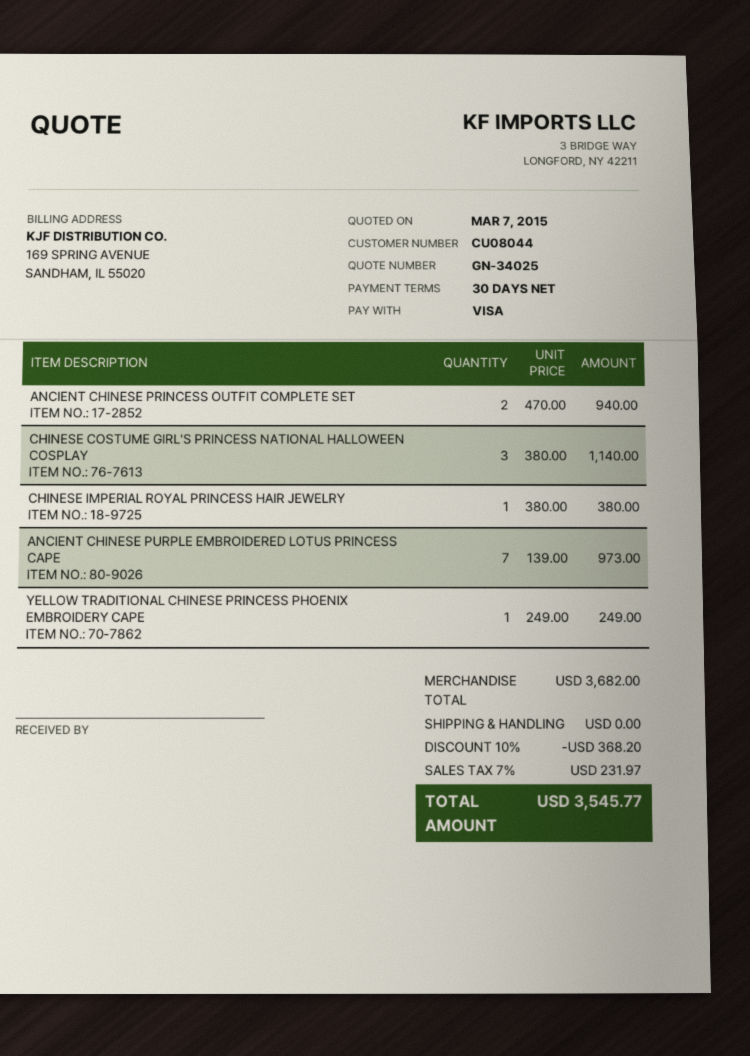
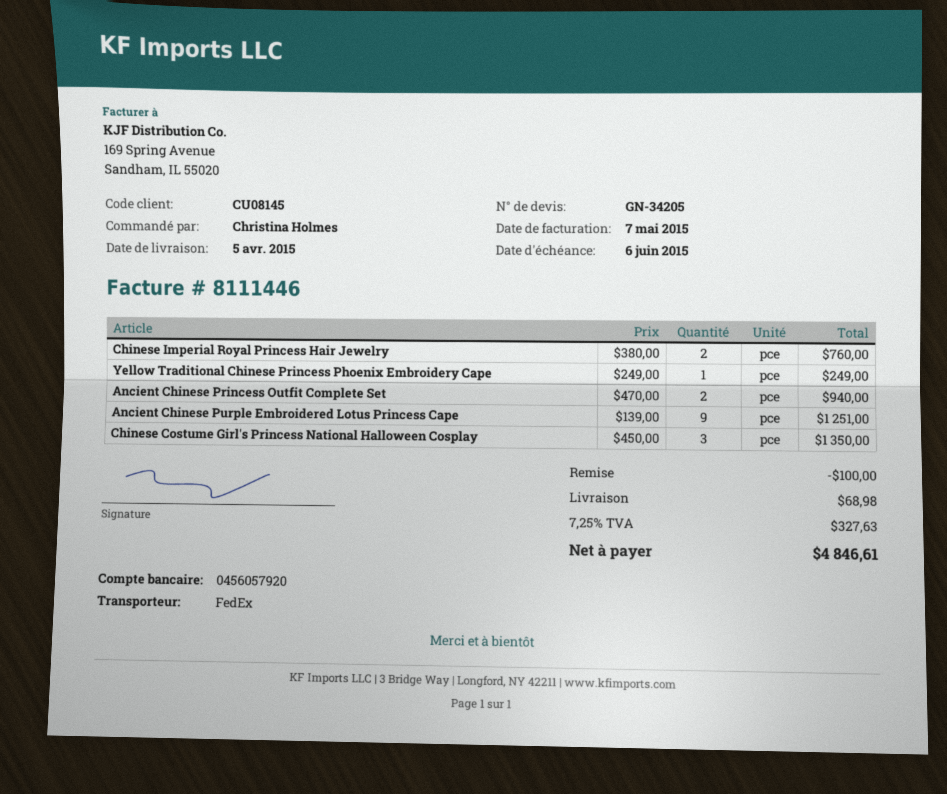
quote number: GN-34025 -> GN-34205
customer number: CU08044 -> CU08145
CHINESE COSTUME GIRL'S PRINCESS NATIONAL HALLOWEEN COSPLAY: 3 x 380.00 = 1140.00 -> 3 x 450.00 = 1350.00
CHINESE IMPERIAL ROYAL PRINCESS HAIR JEWELRY: 1 x 380.00 = 380.00 -> 2 x 380.00 = 760.00
ANCIENT CHINESE PURPLE EMBROIDERED LOTUS PRINCESS CAPE: 7 x 139.00 = 973.00 -> 9 x 139.00 = 1251.00
discount: 368.20 -> 100.00
shipping: 0.00 -> 68.98
tax: 7% = 231.97 -> 7.25% = 327.63
total: 3545.77 -> 4846.61

